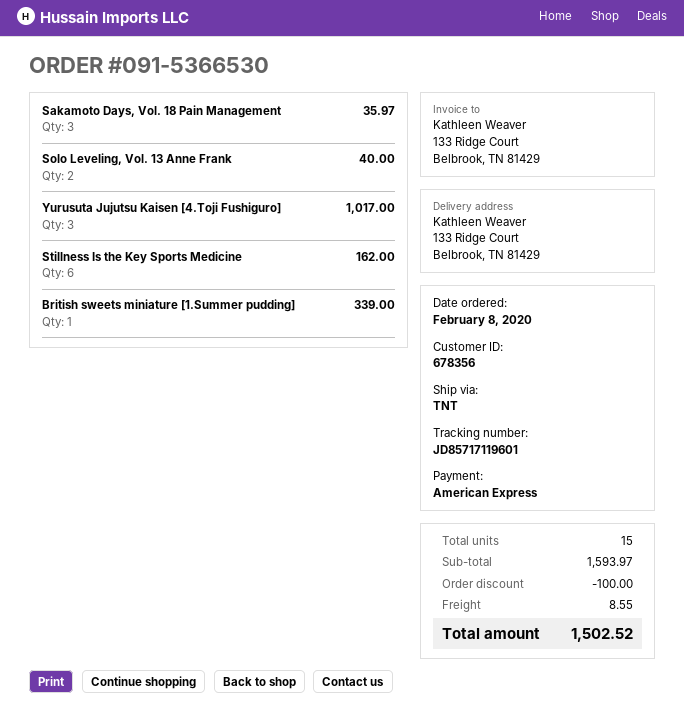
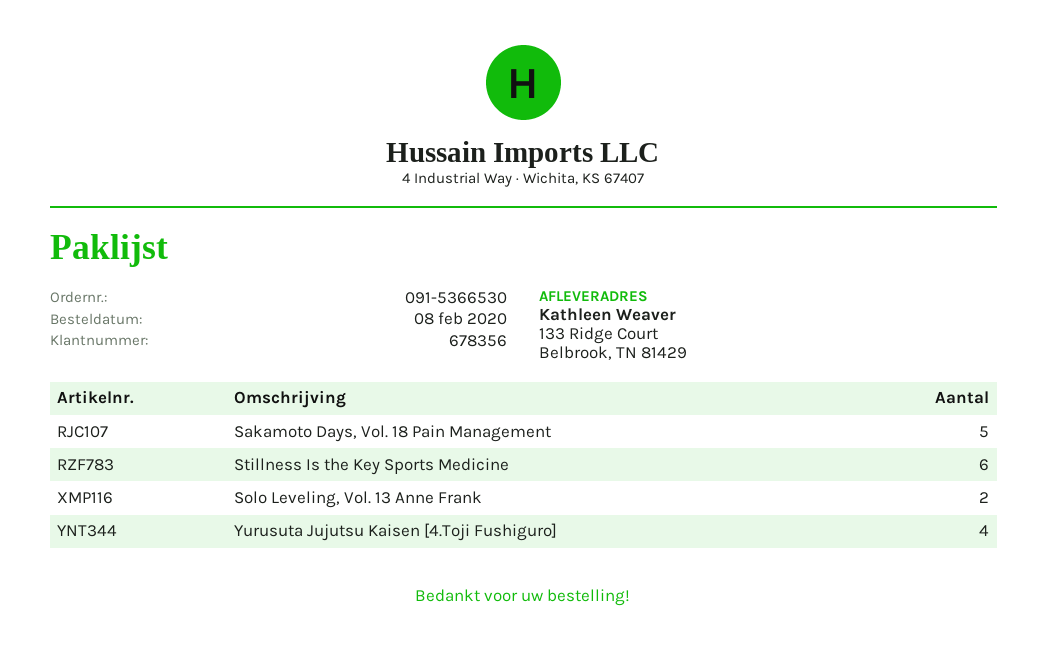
Sakamoto Days, Vol. 18 Pain Management: 3 -> 5
Yurusuta Jujutsu Kaisen [4.Toji Fushiguro]: 3 -> 4
British sweets miniature [1.Summer pudding]: 1 -> none

